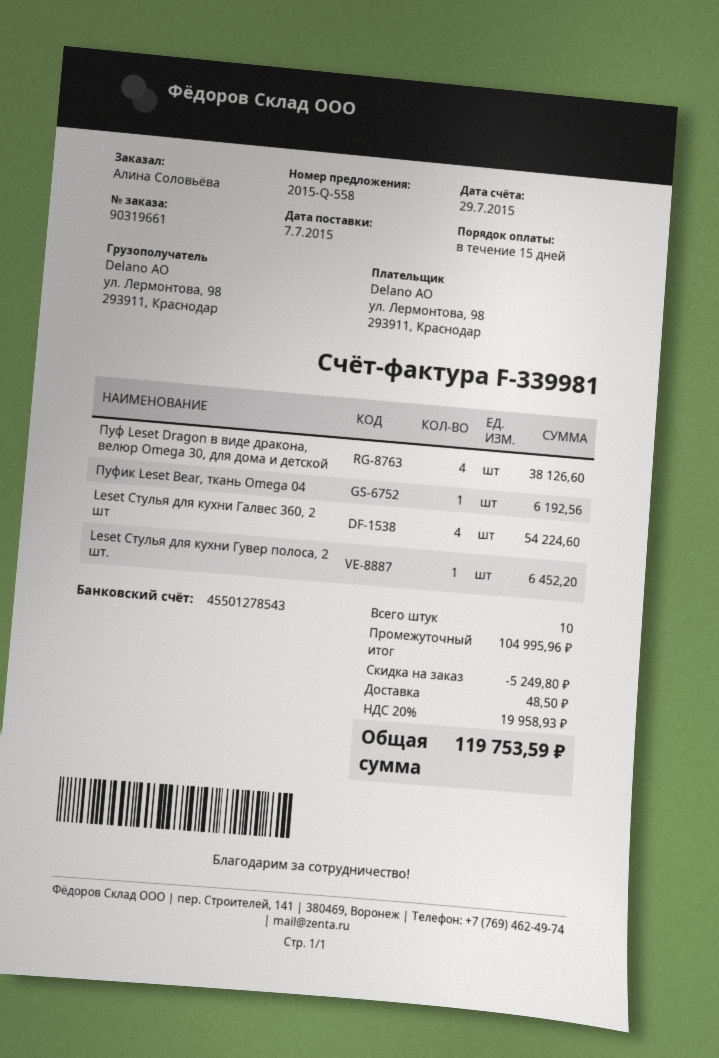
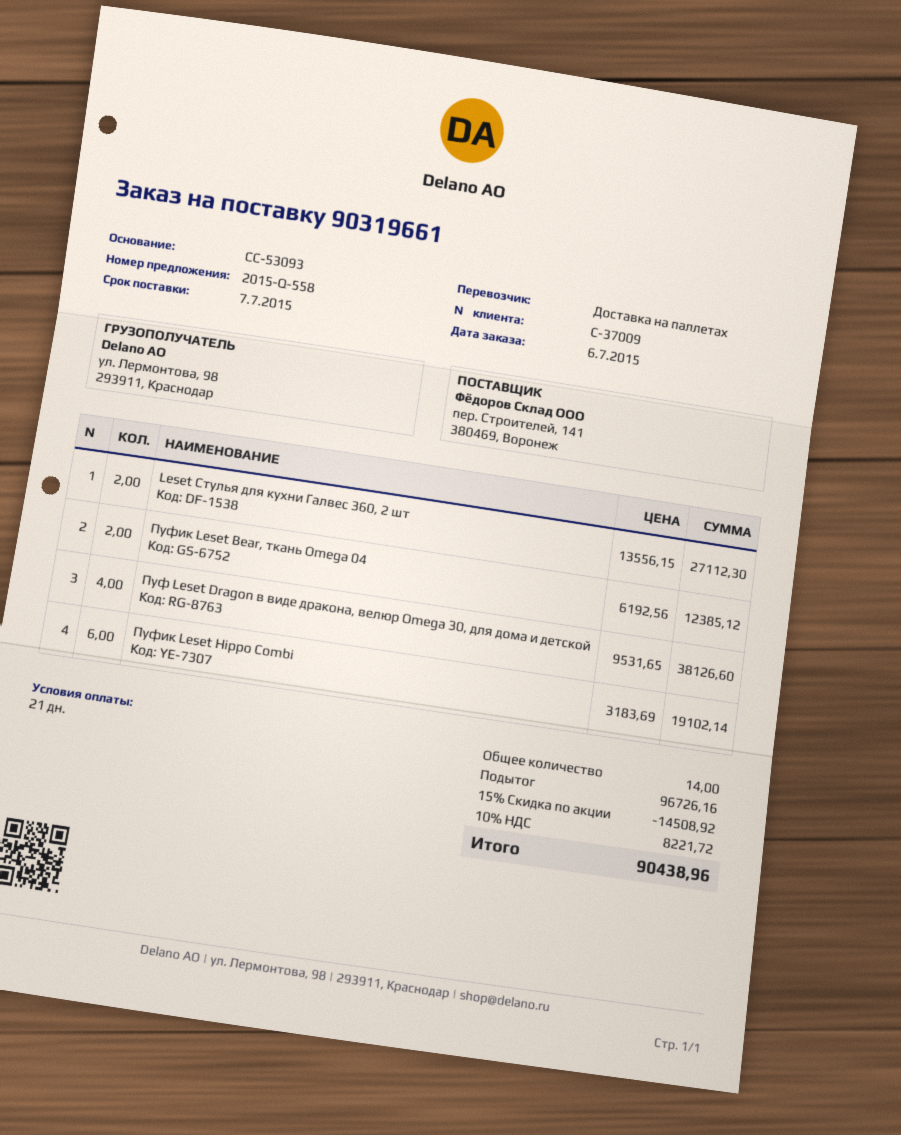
payment terms: 15 days -> 21 days
Пуфик Leset Bear, ткань Omega 04: 1 for 6192.56 -> 2 for 12385.12
Leset Стулья для кухни Галвес 360, 2 шт: 4 for 54224.60 -> 2 for 27112.30
Leset Стулья для кухни Гувер полоса, 2 шт.: 1 for 6452.20 -> none
Пуфик Leset Hippo Combi: none -> 6 for 19102.14
total quantity: 10 -> 14
subtotal: 104995.96 -> 96726.16
discount: 5249.80 -> 14508.92
shipping: 48.50 -> none
tax: 20% = 19958.93 -> 10% = 8221.72
total: 119753.59 -> 90438.96

